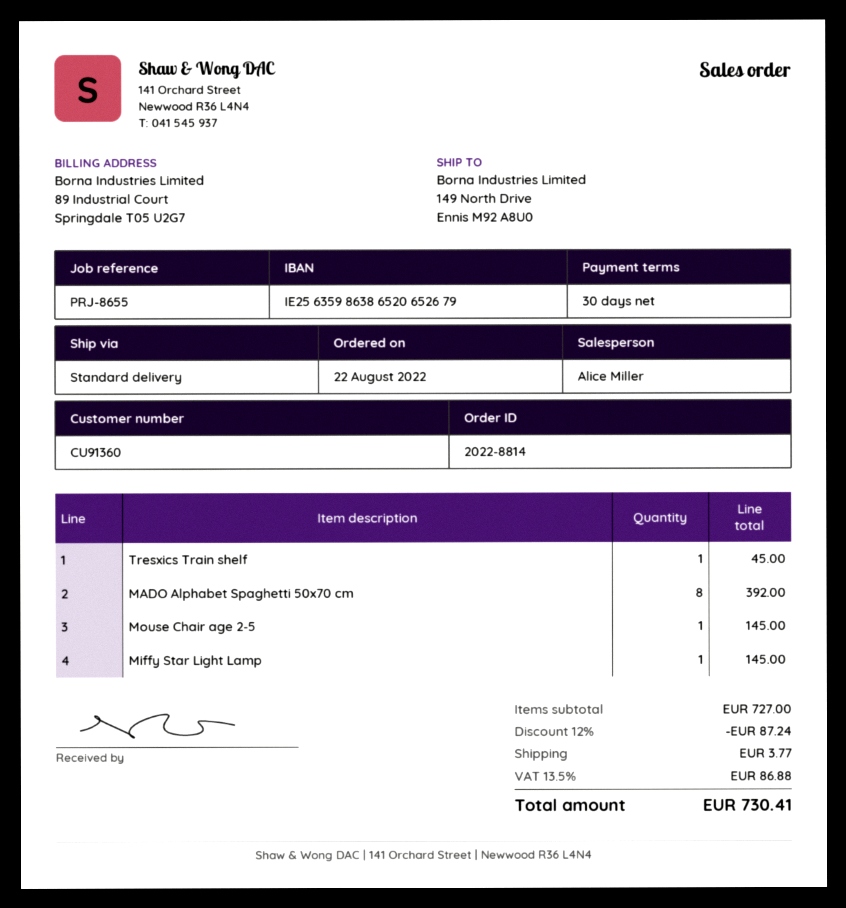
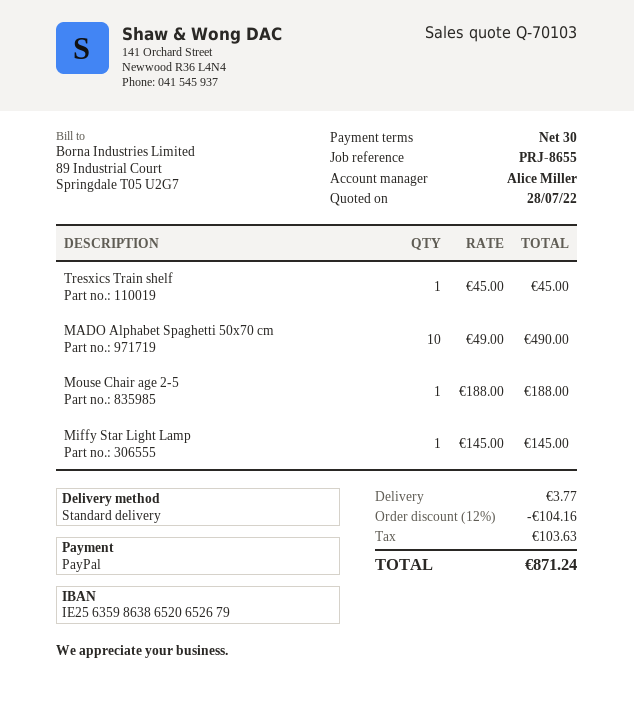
MADO Alphabet Spaghetti 50x70 cm: 8 for 392.00 -> 10 for 490.00
Mouse Chair age 2-5: 1 for 145.00 -> 1 for 188.00
discount: 12% = 87.24 -> 12% = 104.16
tax: 86.88 -> 103.63
total: 730.41 -> 871.24

